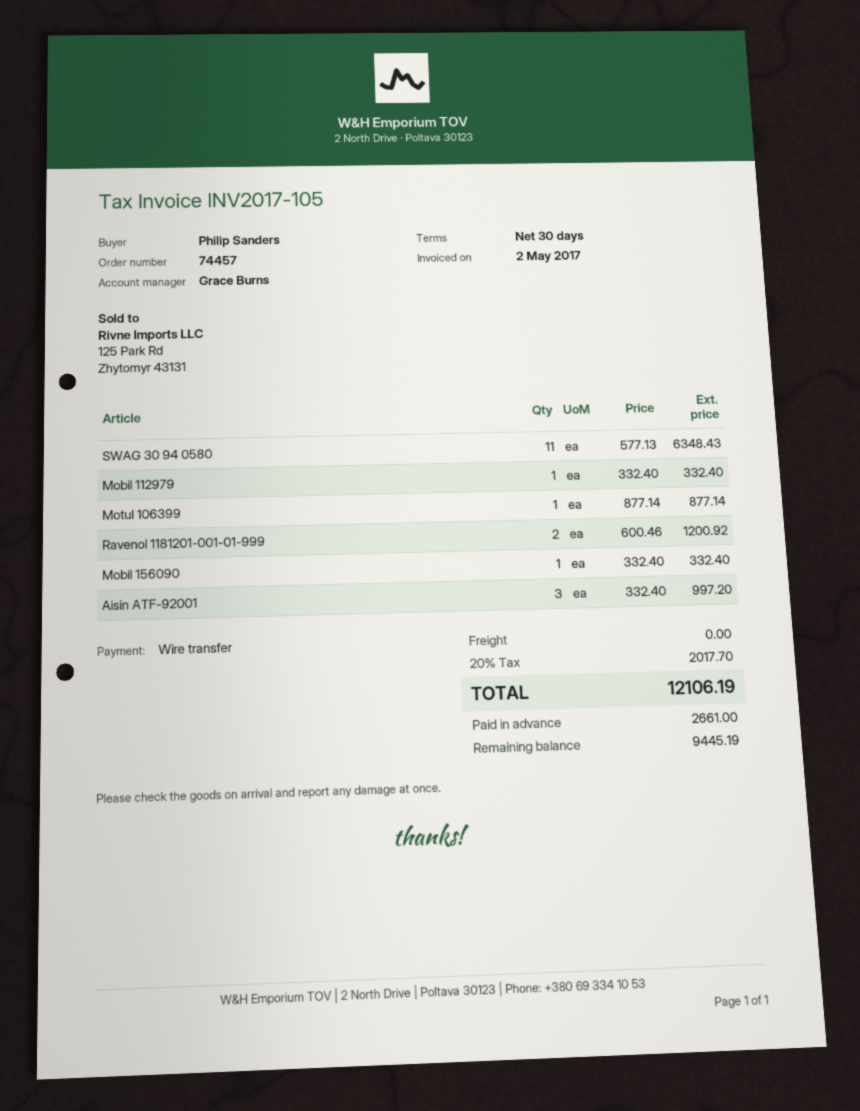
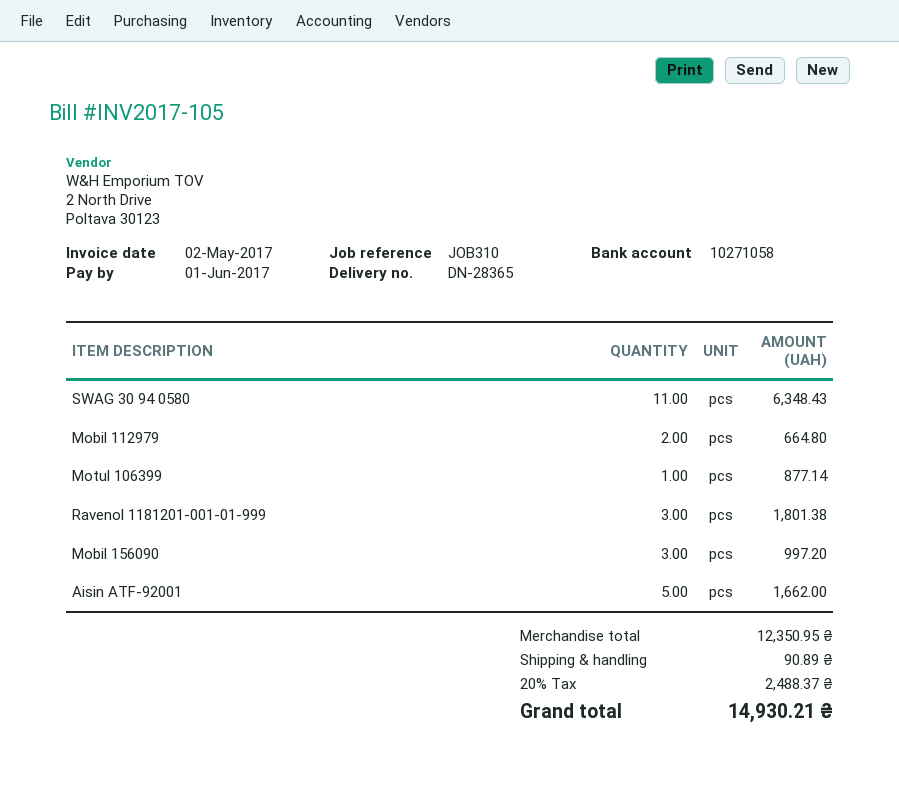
Mobil 112979: 1 for 332.40 -> 2 for 664.80
Ravenol 1181201-001-01-999: 2 for 1200.92 -> 3 for 1801.38
Mobil 156090: 1 for 332.40 -> 3 for 997.20
Aisin ATF-92001: 3 for 997.20 -> 5 for 1662.00
shipping: 0.00 -> 90.89
tax: 20% = 2017.70 -> 20% = 2488.37
total: 12106.19 -> 14930.21

